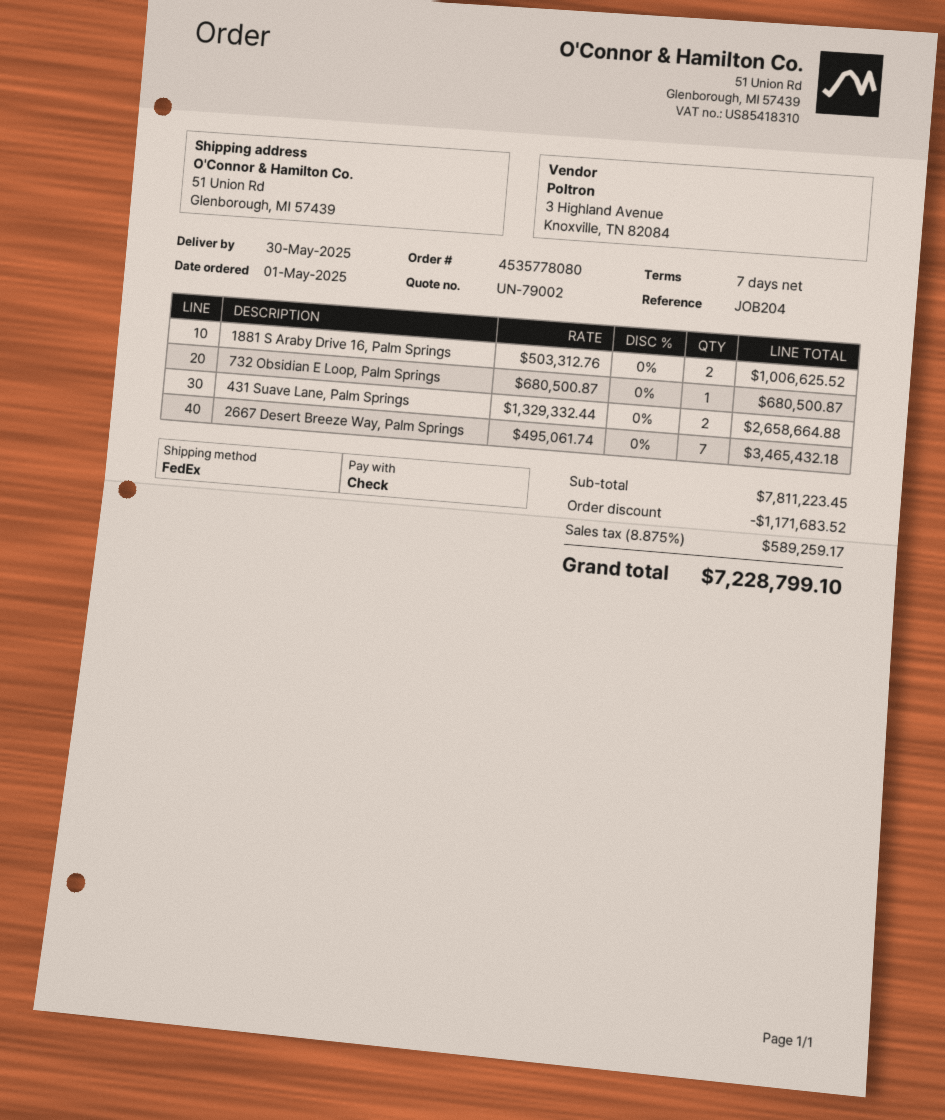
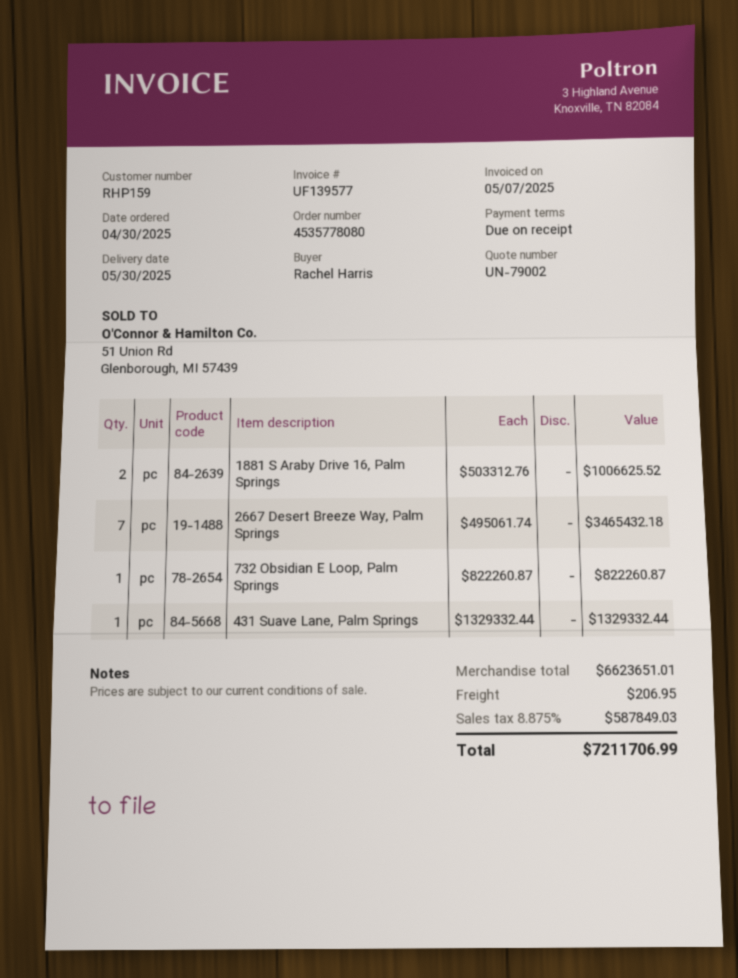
order date: 2025-05-01 -> 2025-04-30
payment terms: 7 days -> on receipt
732 Obsidian E Loop, Palm Springs: 1 x 680500.87 = 680500.87 -> 1 x 822260.87 = 822260.87
431 Suave Lane, Palm Springs: 2 x 1329332.44 = 2658664.88 -> 1 x 1329332.44 = 1329332.44
subtotal: 7811223.45 -> 6623651.01
discount: 1171683.52 -> none
shipping: none -> 206.95
tax: 8.875% = 589259.17 -> 8.875% = 587849.03
total: 7228799.10 -> 7211706.99

